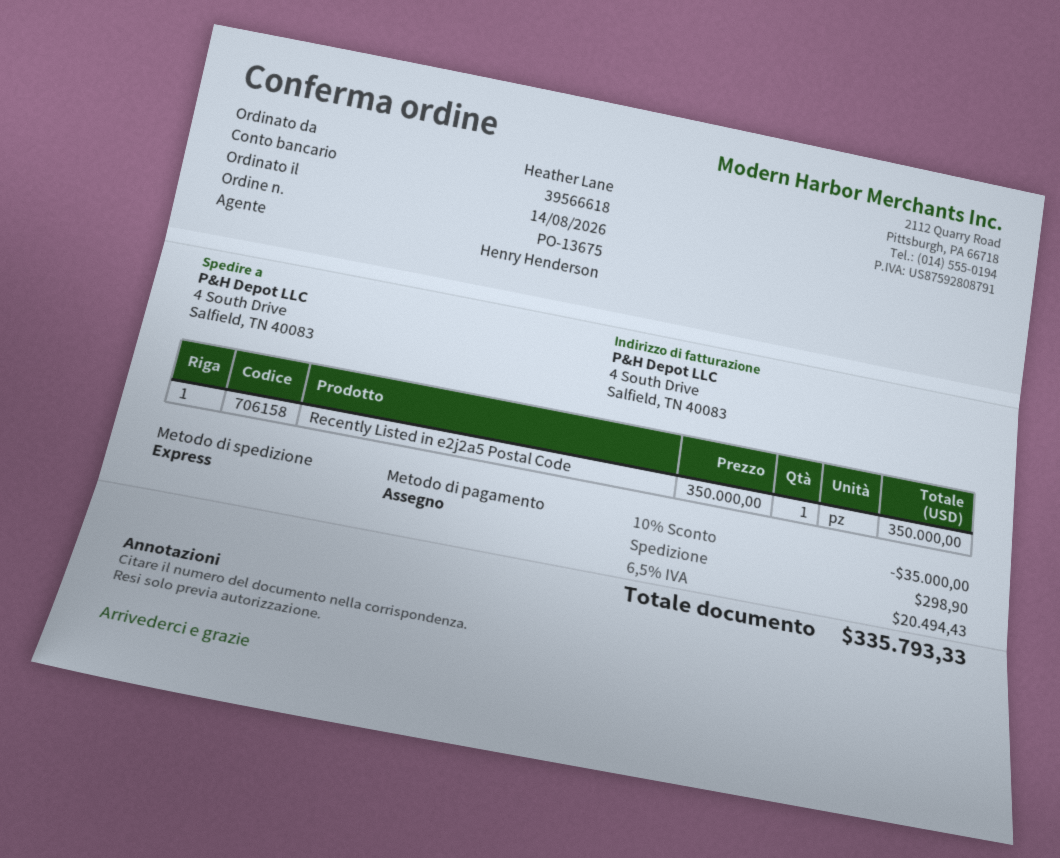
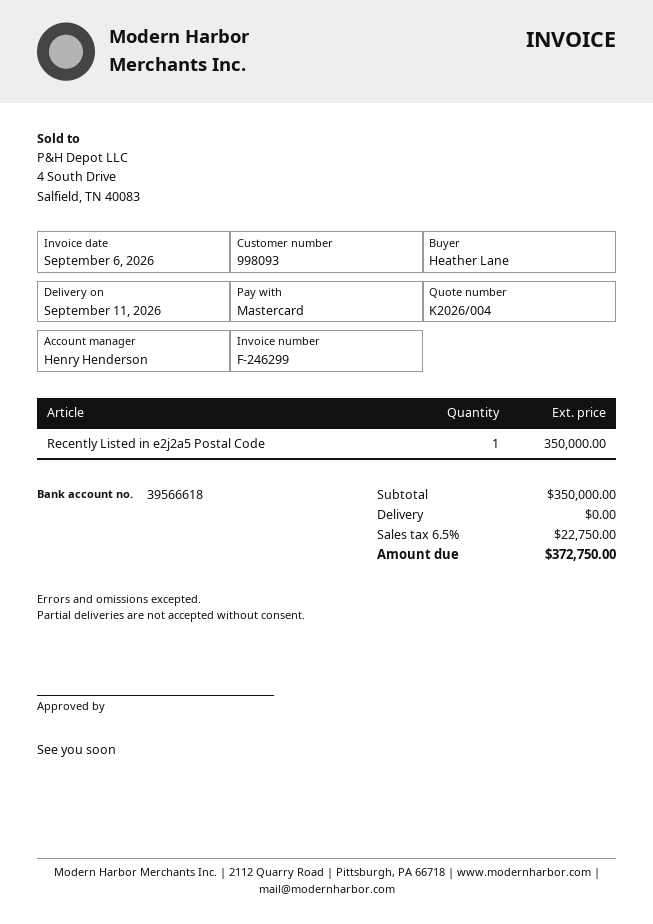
payment method: cheque -> Mastercard
discount: 10% = 35000.00 -> none
shipping: 298.90 -> 0.00
tax: 6.5% = 20494.43 -> 6.5% = 22750.00
total: 335793.33 -> 372750.00

